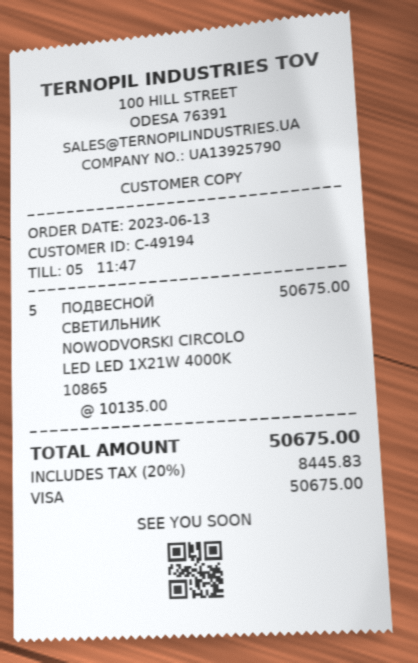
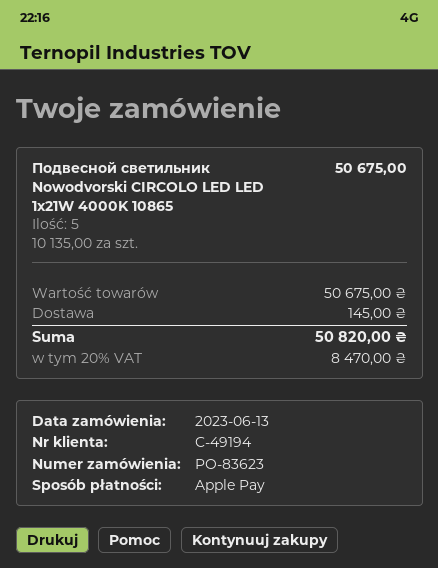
payment method: Visa -> Apple Pay
shipping: none -> 145.00
tax: 20% = 8445.83 -> 20% = 8470.00
total: 50675.00 -> 50820.00

